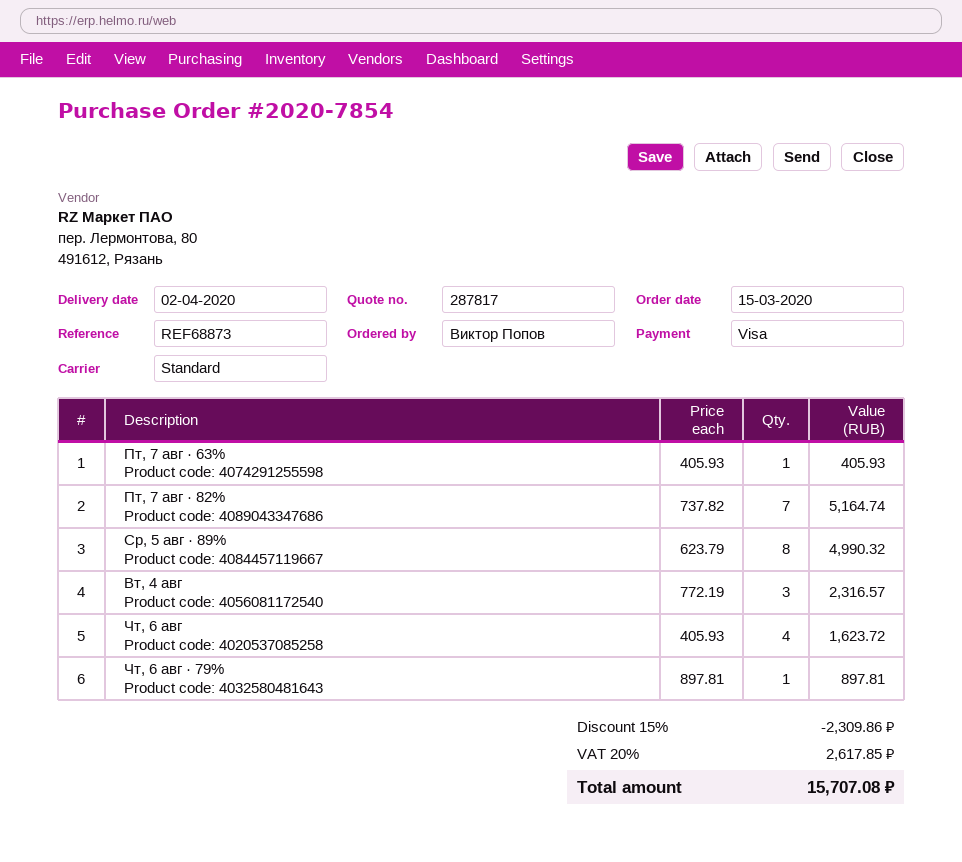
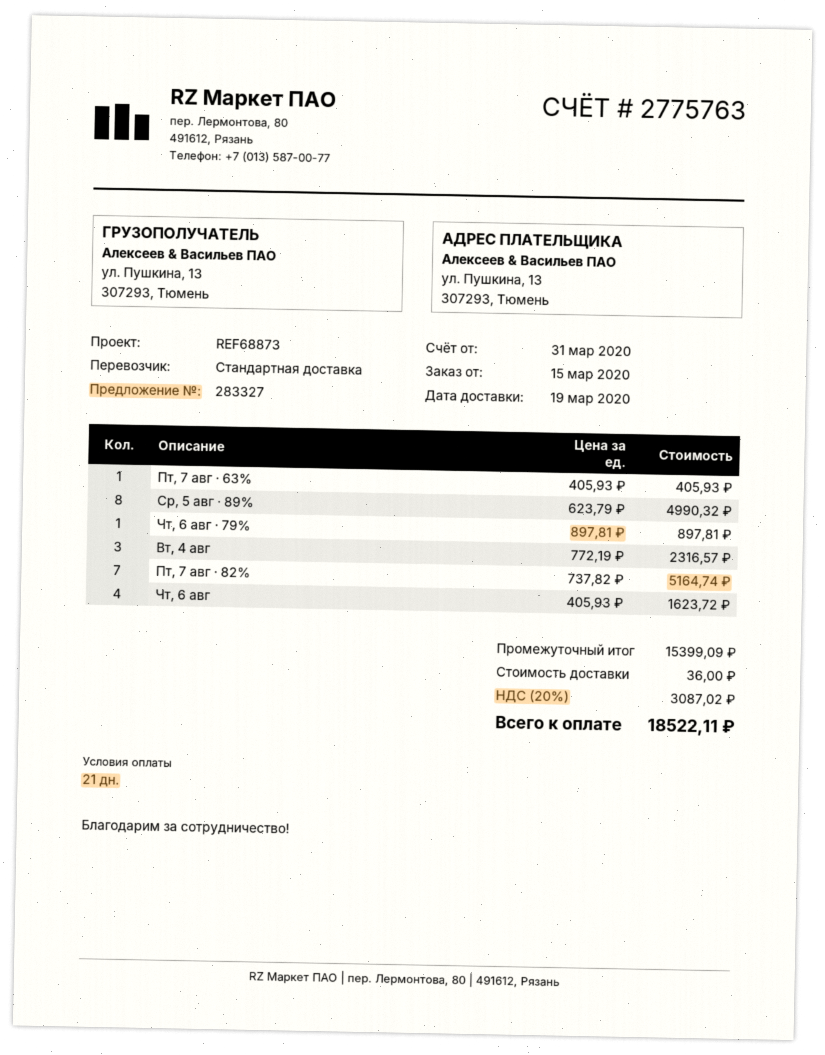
quote number: 287817 -> 283327
delivery date: 2020-04-02 -> 2020-03-19
discount: 15% = 2309.86 -> none
shipping: none -> 36.00
tax: 20% = 2617.85 -> 20% = 3087.02
total: 15707.08 -> 18522.11

